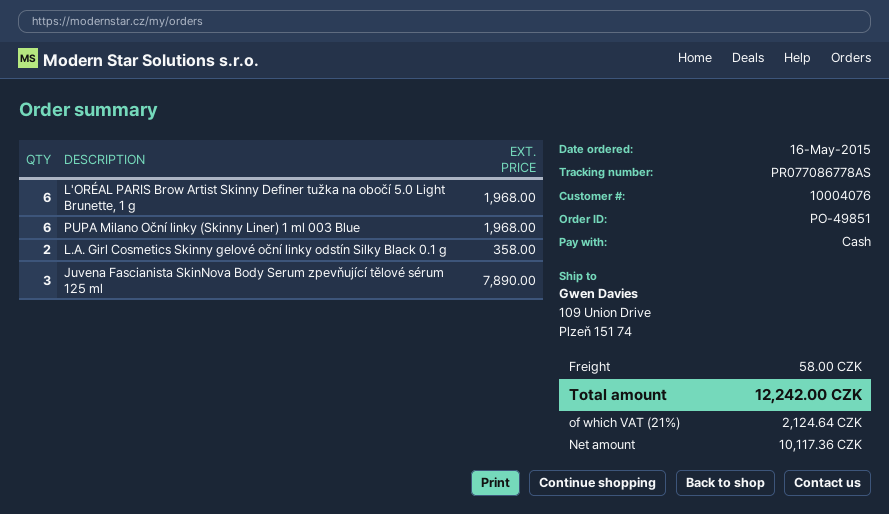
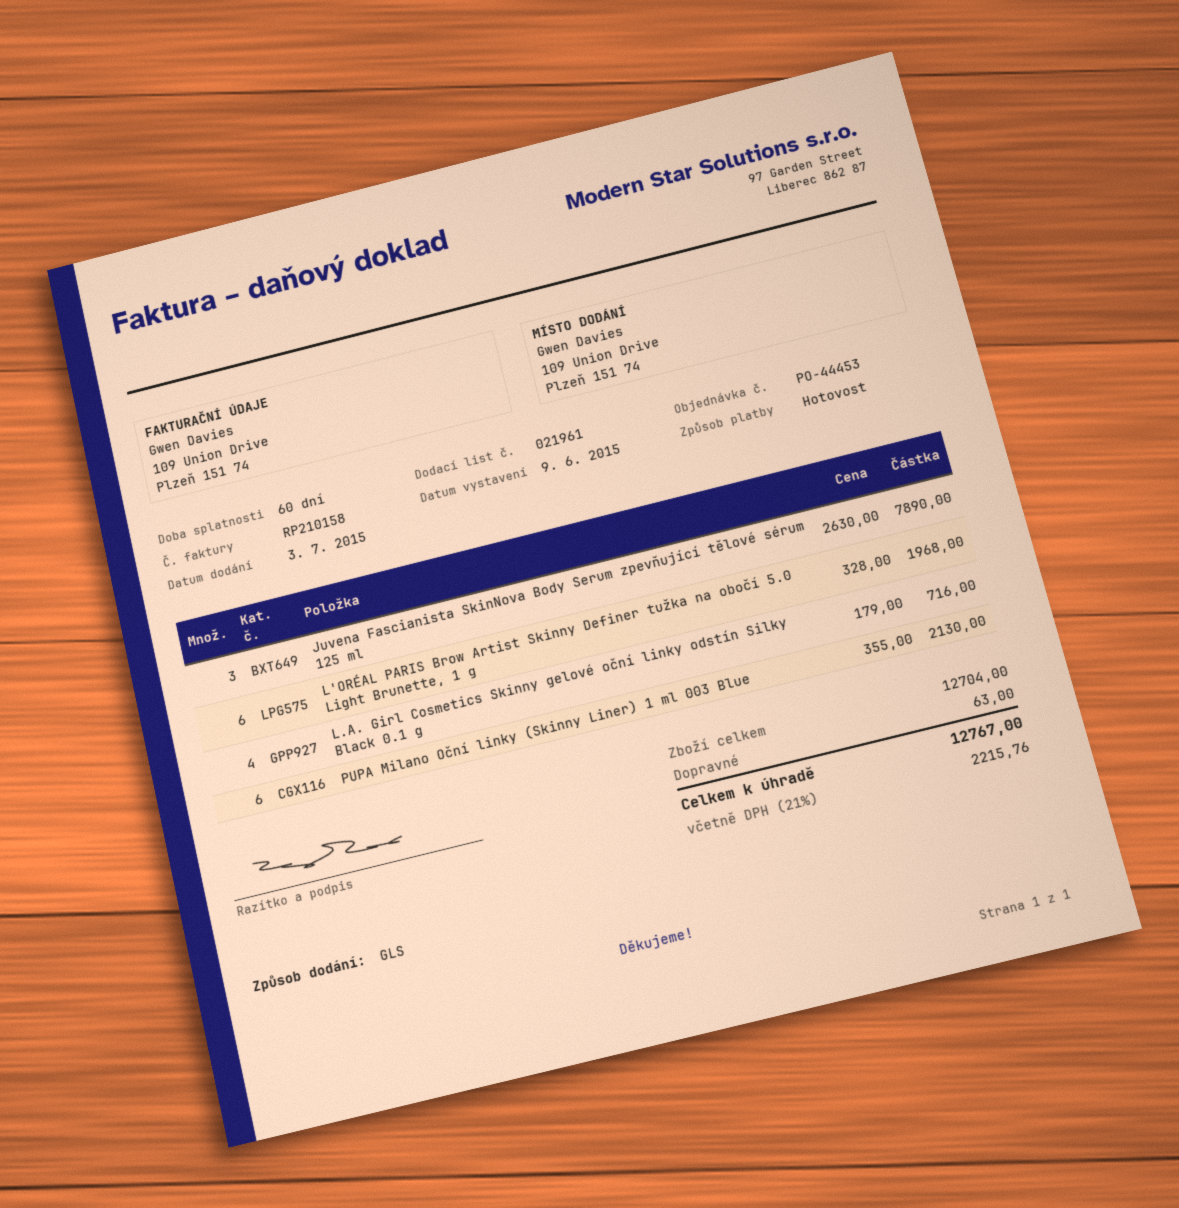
order number: PO-49851 -> PO-44453
PUPA Milano Oční linky (Skinny Liner) 1 ml 003 Blue: 6 for 1968.00 -> 6 for 2130.00
L.A. Girl Cosmetics Skinny gelové oční linky odstín Silky Black 0.1 g: 2 for 358.00 -> 4 for 716.00
shipping: 58.00 -> 63.00
tax: 21% = 2124.64 -> 21% = 2215.76
total: 12242.00 -> 12767.00

